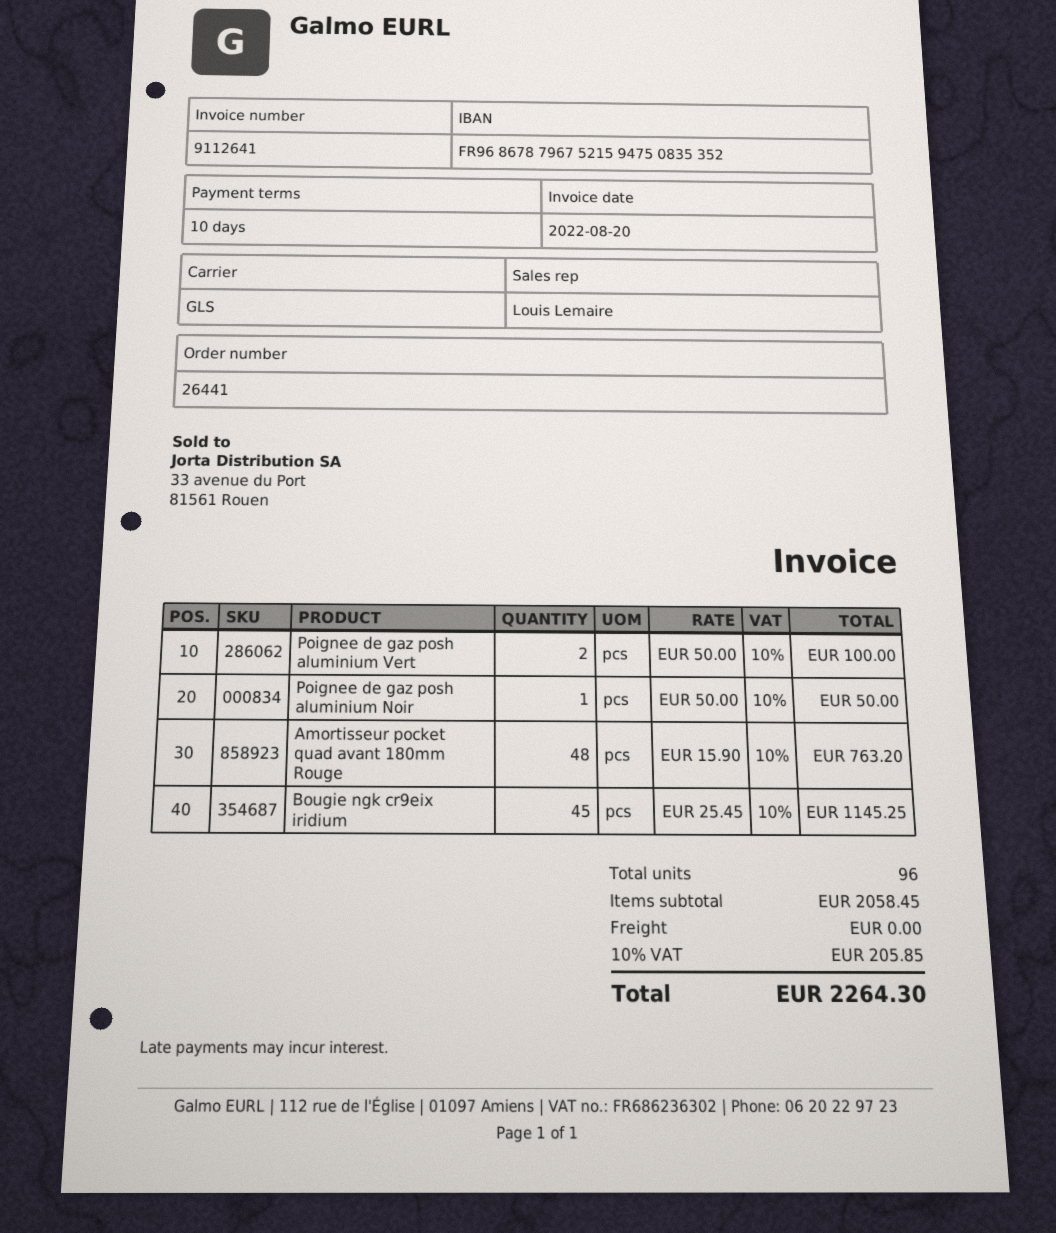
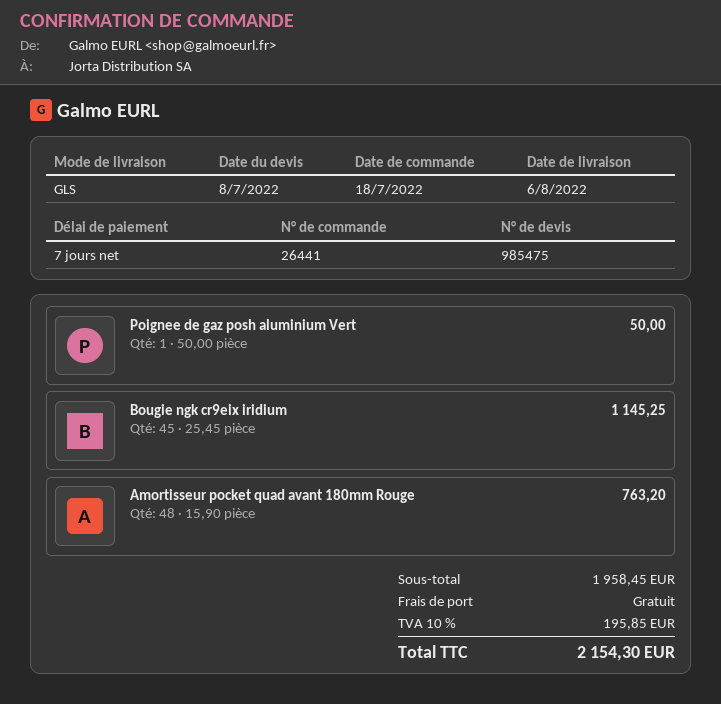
payment terms: 10 days -> 7 days
Poignee de gaz posh aluminium Vert: 2 x 50.00 = 100.00 -> 1 x 50.00 = 50.00
Poignee de gaz posh aluminium Noir: 1 x 50.00 = 50.00 -> none
subtotal: 2058.45 -> 1958.45
tax: 10% = 205.85 -> 10% = 195.85
total: 2264.30 -> 2154.30

